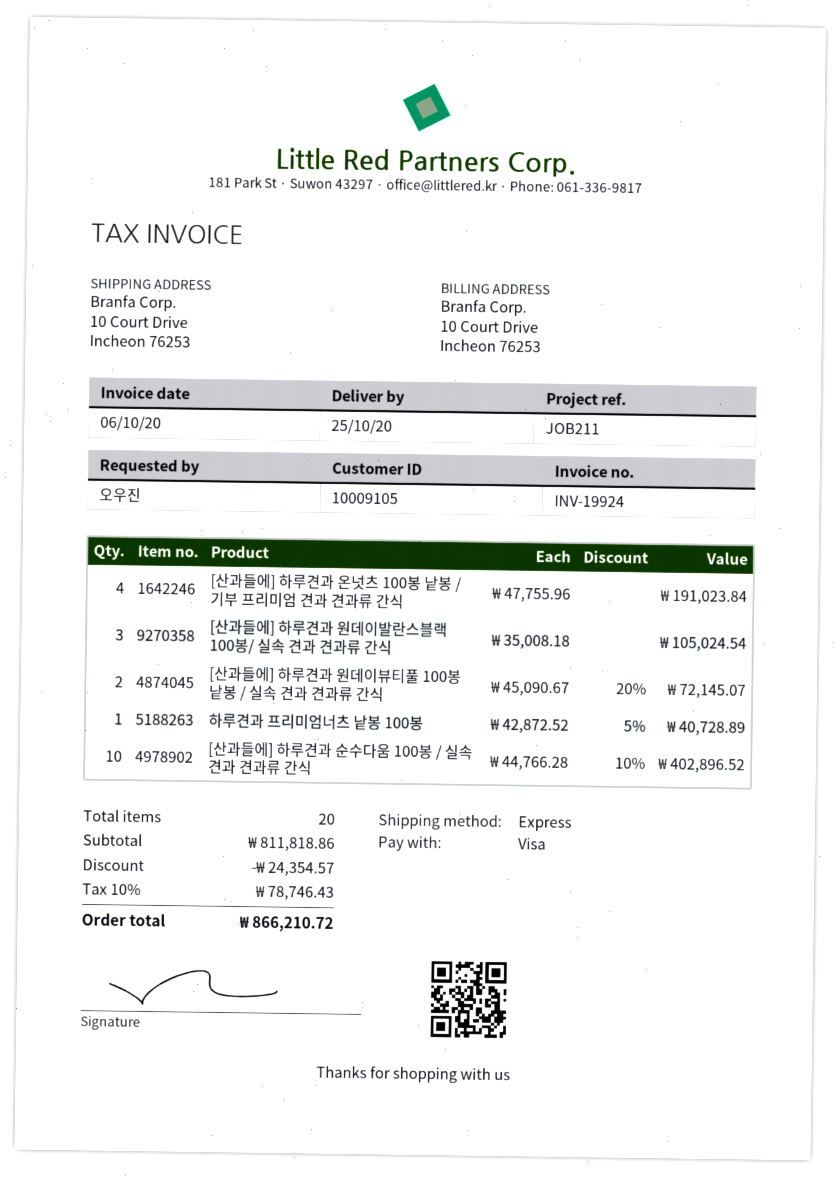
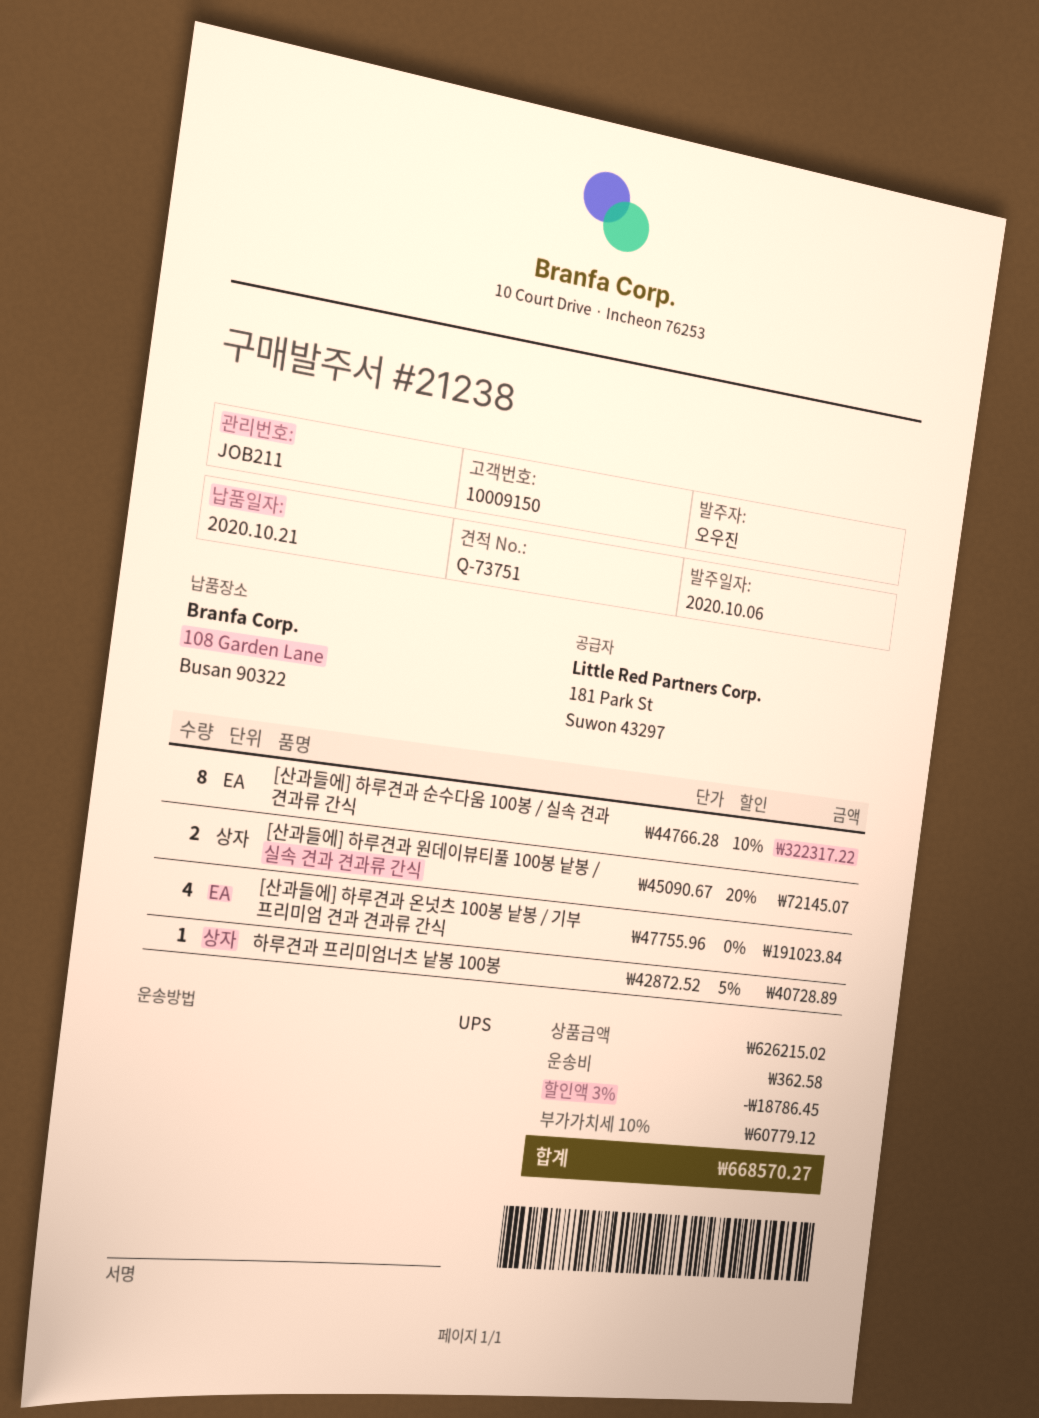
delivery date: 2020-10-25 -> 2020-10-21
customer number: 10009105 -> 10009150
shipping method: express -> UPS
ship to: 10 Court Drive, Incheon 76253 -> 108 Garden Lane, Busan 90322
[산과들에] 하루견과 원데이발란스블랙 100봉/ 실속 견과 견과류 간식: 3 x 35008.18 = 105024.54 -> none
[산과들에] 하루견과 순수다움 100봉 / 실속 견과 견과류 간식: 10 x 44766.28 - 10% = 402896.52 -> 8 x 44766.28 - 10% = 322317.22
subtotal: 811818.86 -> 626215.02
discount: 24354.57 -> 18786.45
shipping: none -> 362.58
tax: 10% = 78746.43 -> 10% = 60779.12
total: 866210.72 -> 668570.27

